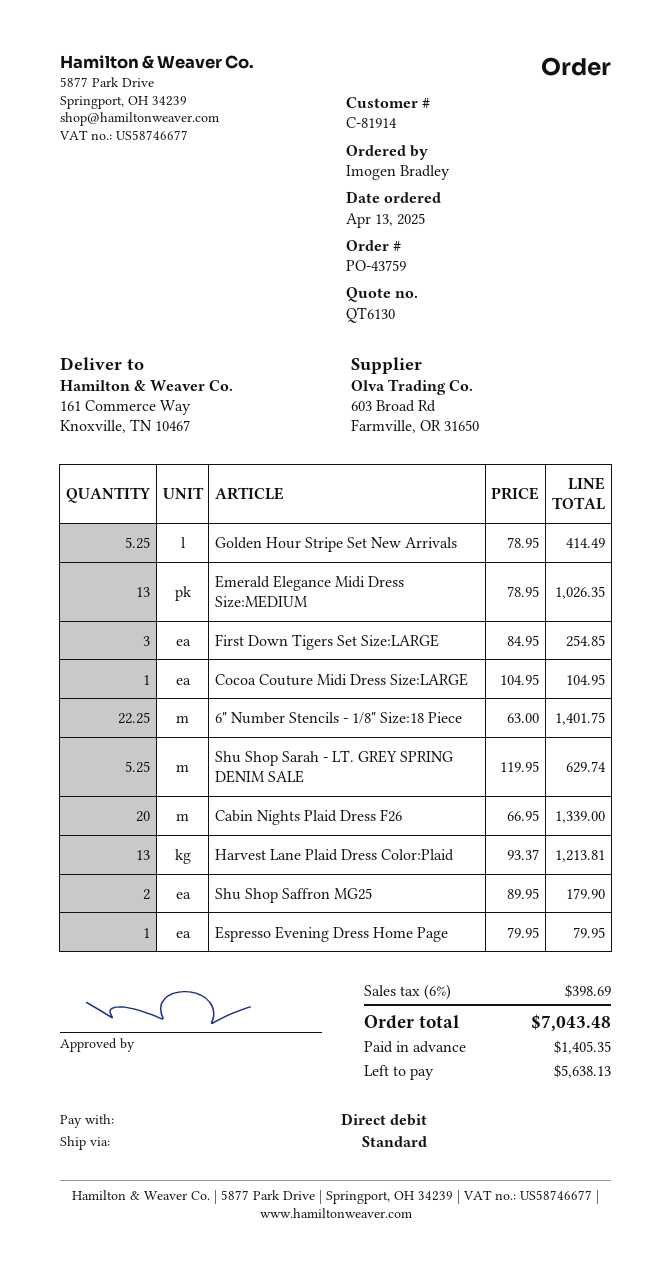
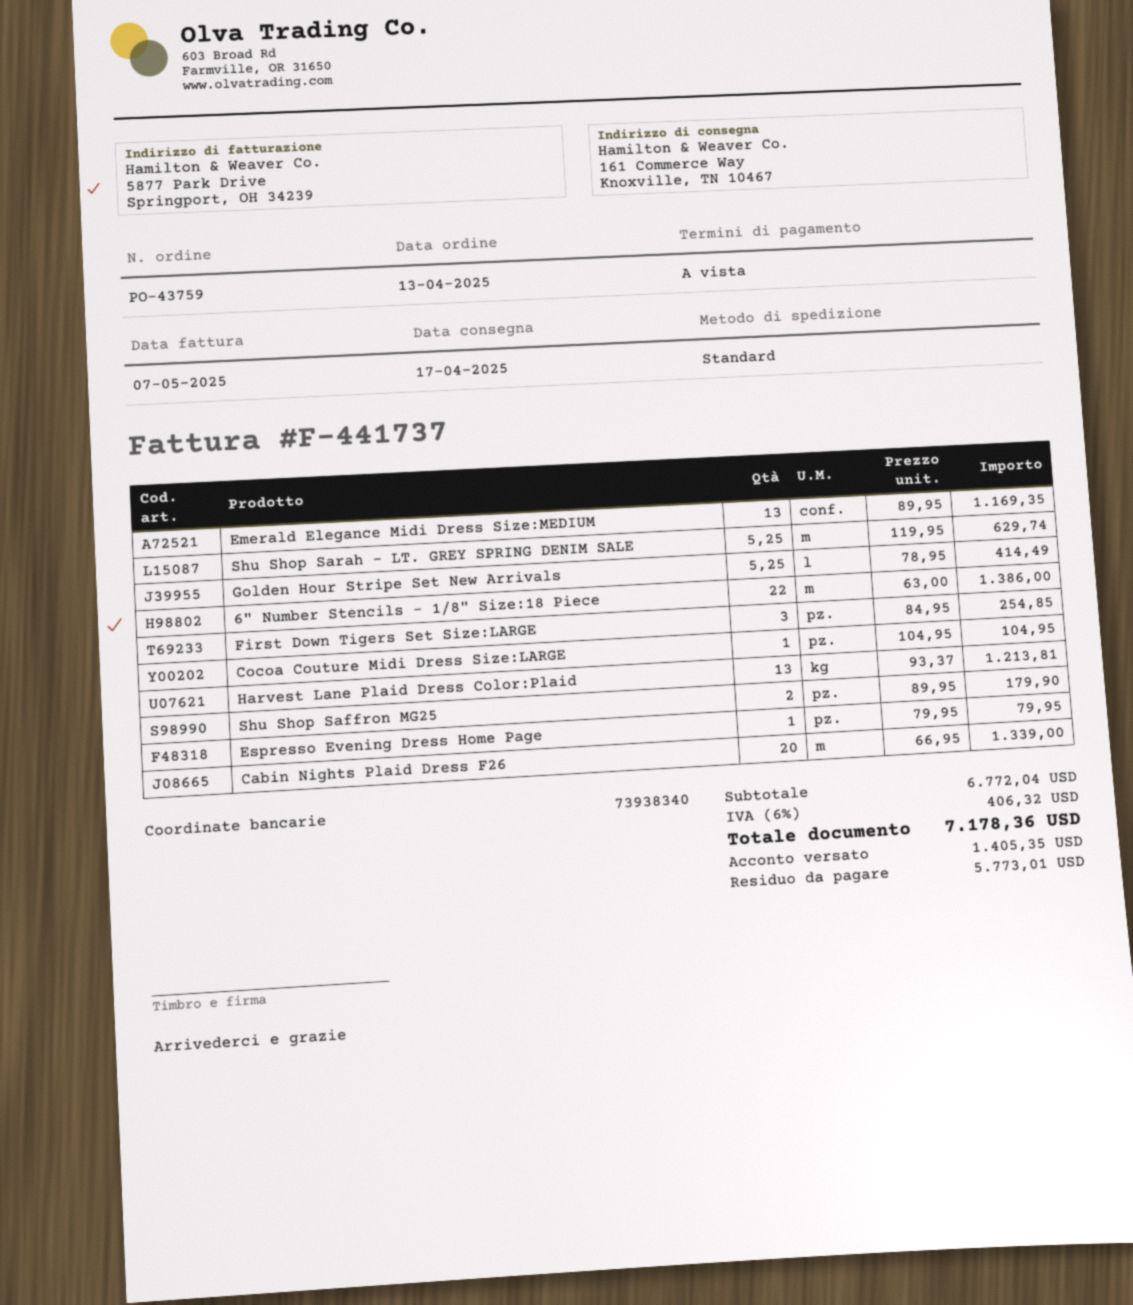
Emerald Elegance Midi Dress Size:MEDIUM: 13 x 78.95 = 1026.35 -> 13 x 89.95 = 1169.35
6" Number Stencils - 1/8" Size:18 Piece: 22.25 x 63.00 = 1401.75 -> 22 x 63.00 = 1386.00
tax: 6% = 398.69 -> 6% = 406.32
total: 7043.48 -> 7178.36
balance: 5638.13 -> 5773.01

